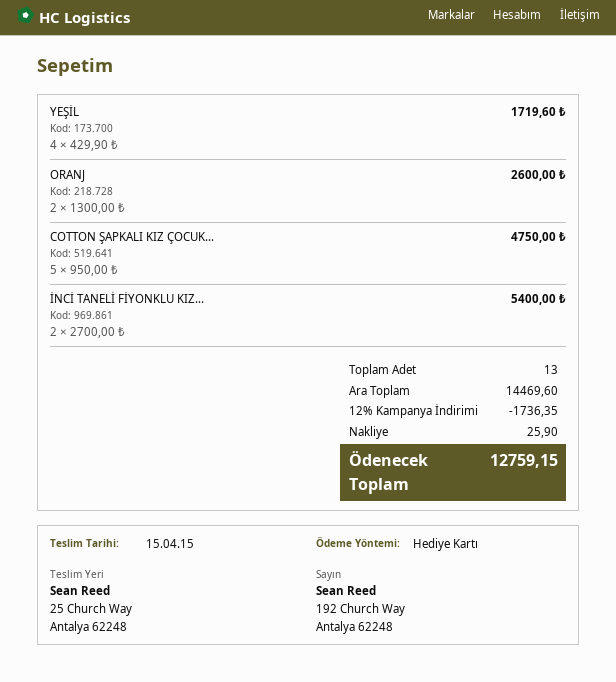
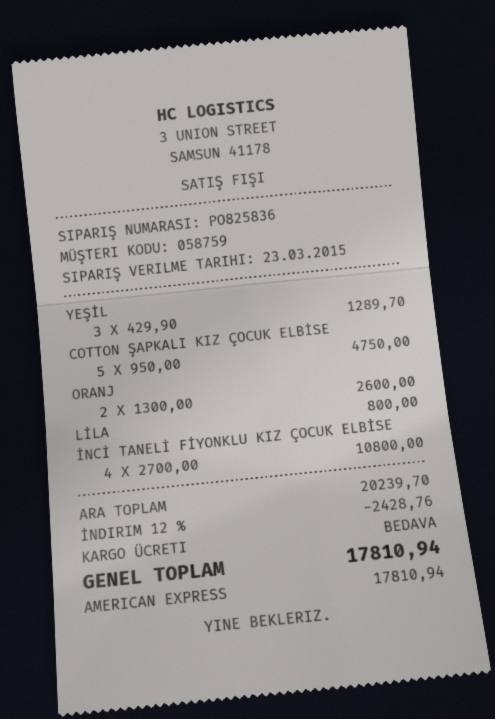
payment method: gift card -> American Express
YEŞİL: 4 x 429.90 = 1719.60 -> 3 x 429.90 = 1289.70
İNCİ TANELİ FİYONKLU KIZ...: 2 x 2700.00 = 5400.00 -> 4 x 2700.00 = 10800.00
LİLA: none -> 1 x 800.00 = 800.00
subtotal: 14469.60 -> 20239.70
discount: 12% = 1736.35 -> 12% = 2428.76
shipping: 25.90 -> 0.00
total: 12759.15 -> 17810.94

